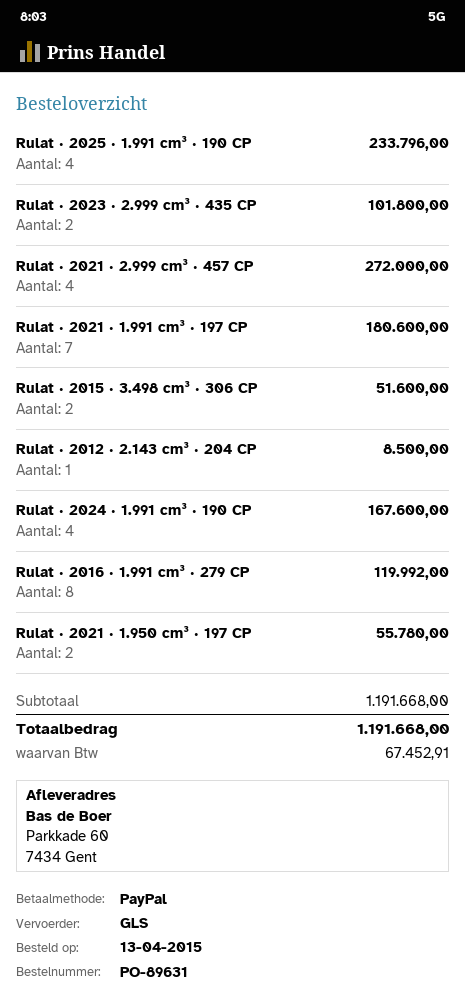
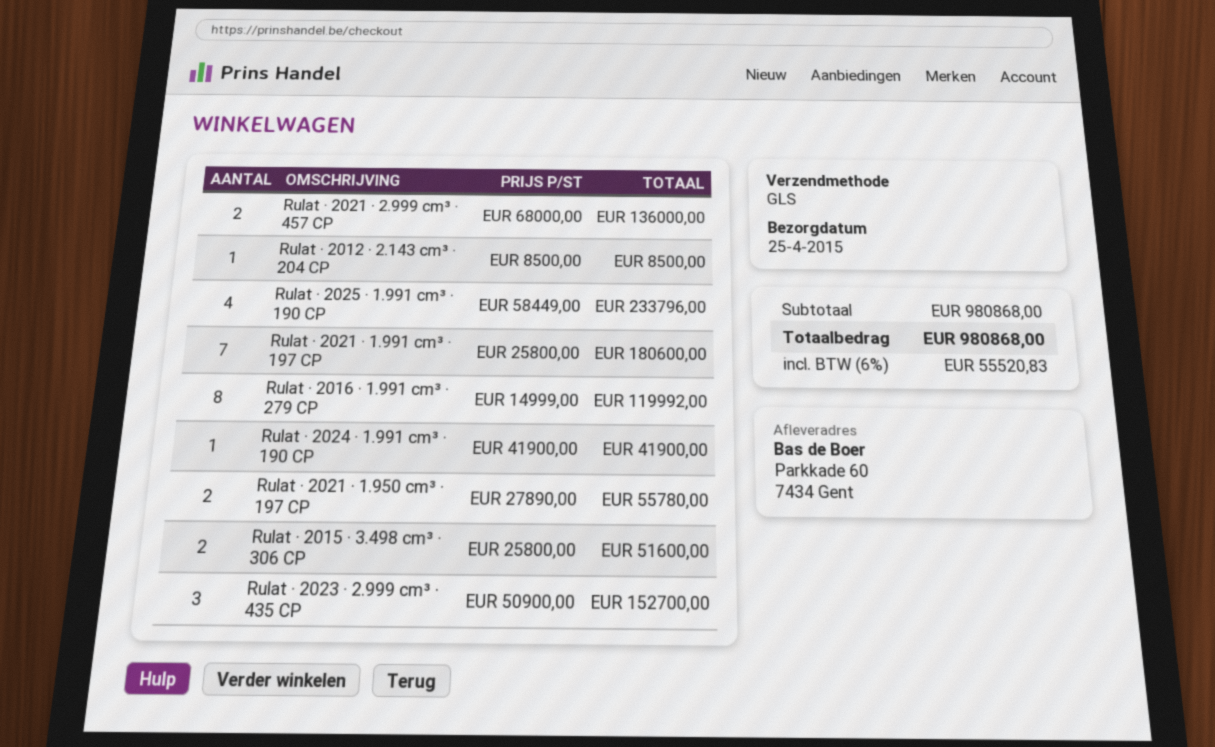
Rulat · 2023 · 2.999 cm³ · 435 CP: 2 for 101800.00 -> 3 for 152700.00
Rulat · 2021 · 2.999 cm³ · 457 CP: 4 for 272000.00 -> 2 for 136000.00
Rulat · 2024 · 1.991 cm³ · 190 CP: 4 for 167600.00 -> 1 for 41900.00
subtotal: 1191668.00 -> 980868.00
tax: 67452.91 -> 55520.83
total: 1191668.00 -> 980868.00

